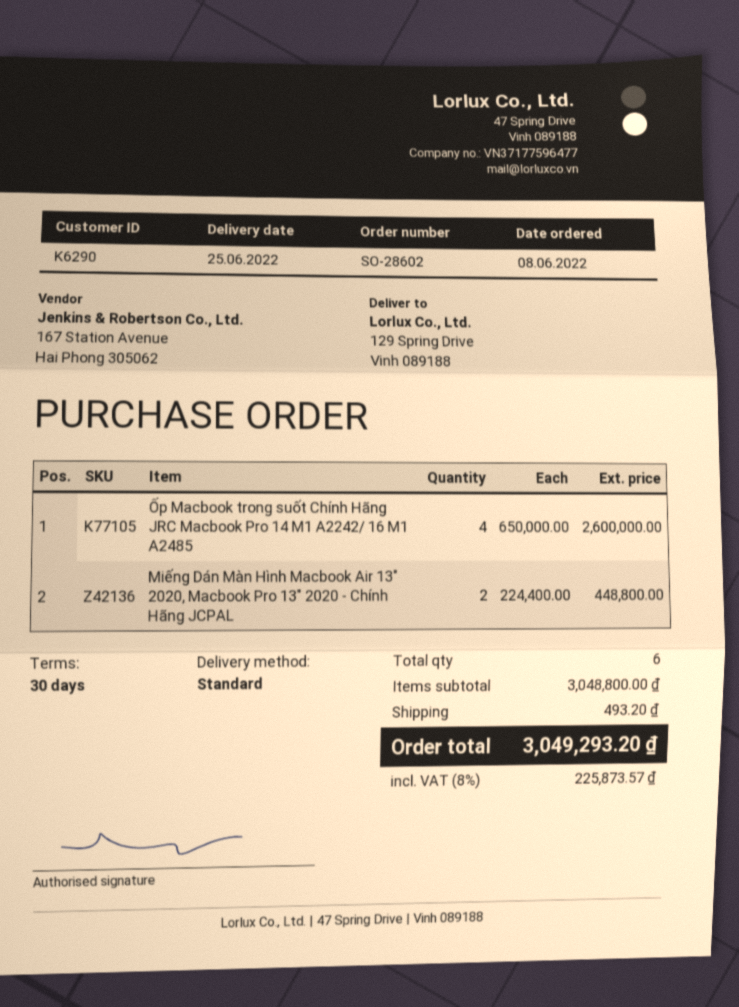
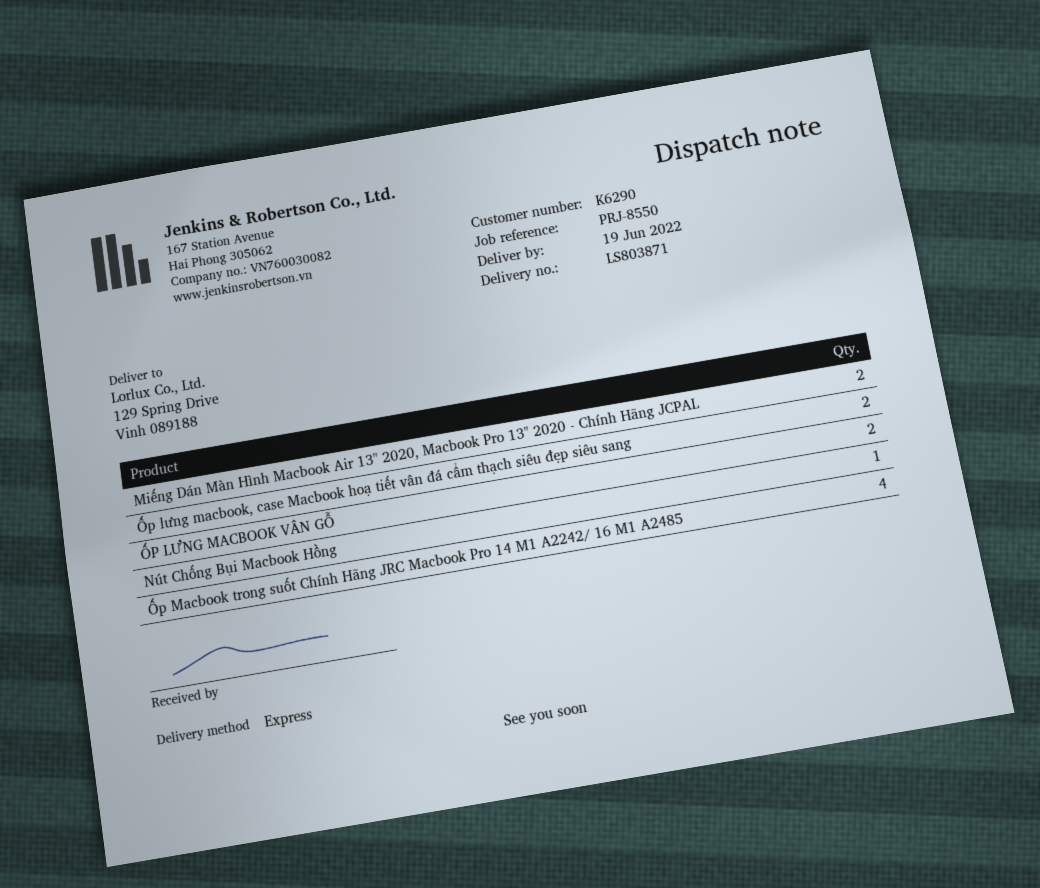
delivery date: 2022-06-25 -> 2022-06-19
shipping method: standard -> express
Ốp lưng macbook, case Macbook hoạ tiết vân đá cẩm thạch siêu đẹp siêu sang: none -> 2
ỐP LƯNG MACBOOK VÂN GỖ: none -> 2
Nút Chống Bụi Macbook Hồng: none -> 1

